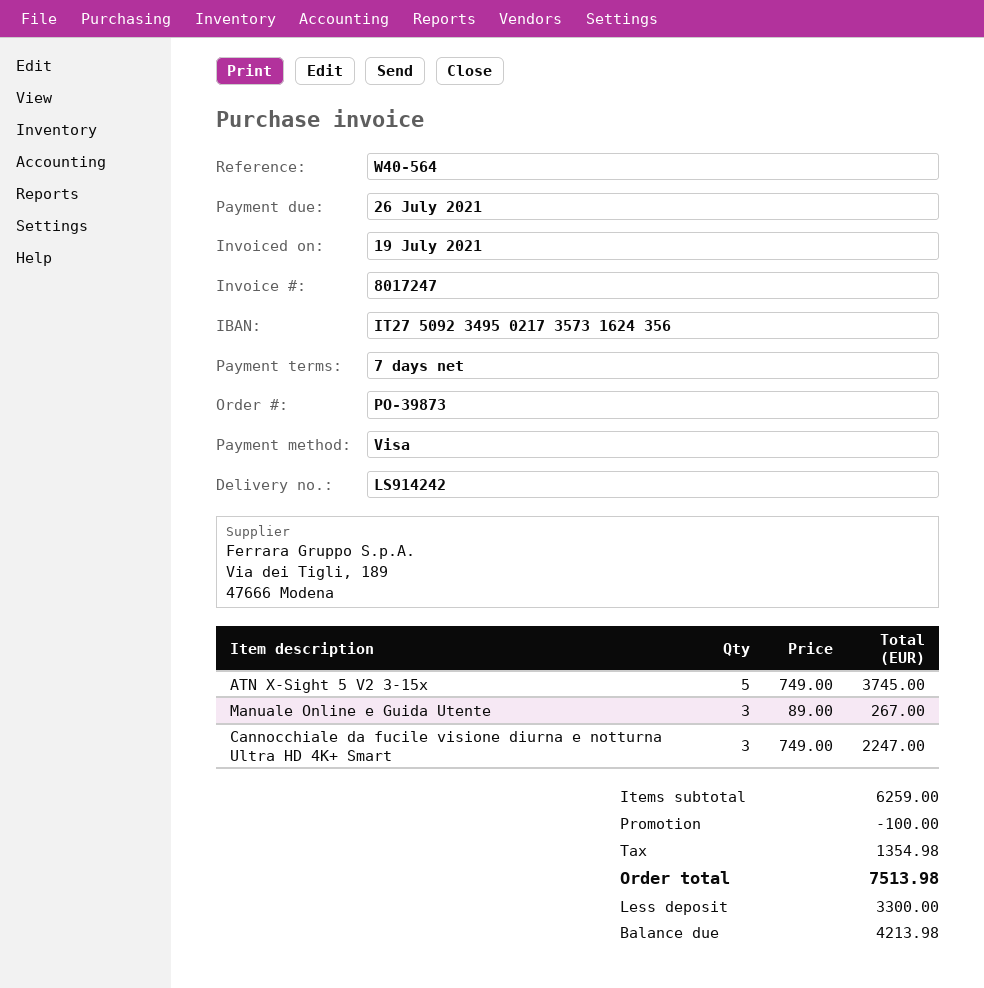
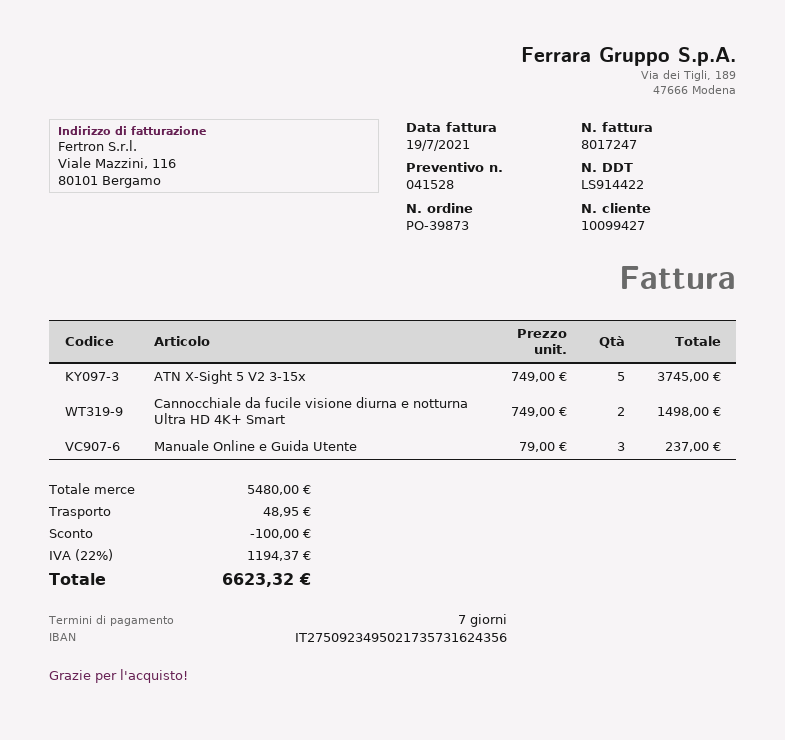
delivery note number: LS914242 -> LS914422
Manuale Online e Guida Utente: 3 x 89.00 = 267.00 -> 3 x 79.00 = 237.00
Cannocchiale da fucile visione diurna e notturna Ultra HD 4K+ Smart: 3 x 749.00 = 2247.00 -> 2 x 749.00 = 1498.00
subtotal: 6259.00 -> 5480.00
shipping: none -> 48.95
tax: 1354.98 -> 1194.37
total: 7513.98 -> 6623.32

